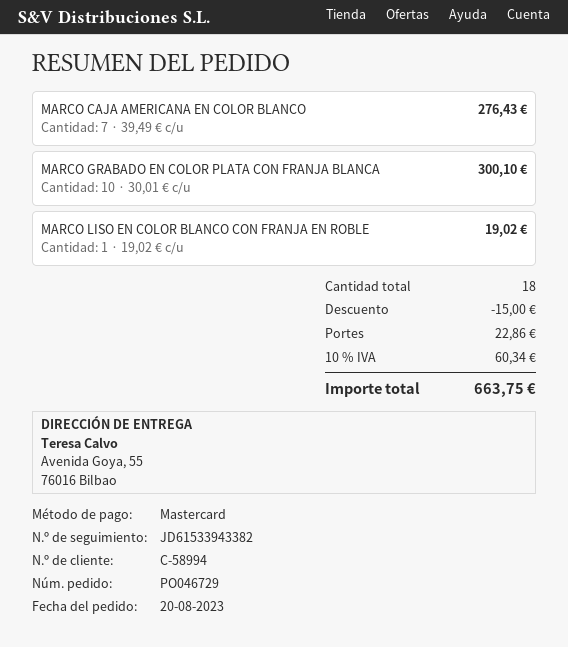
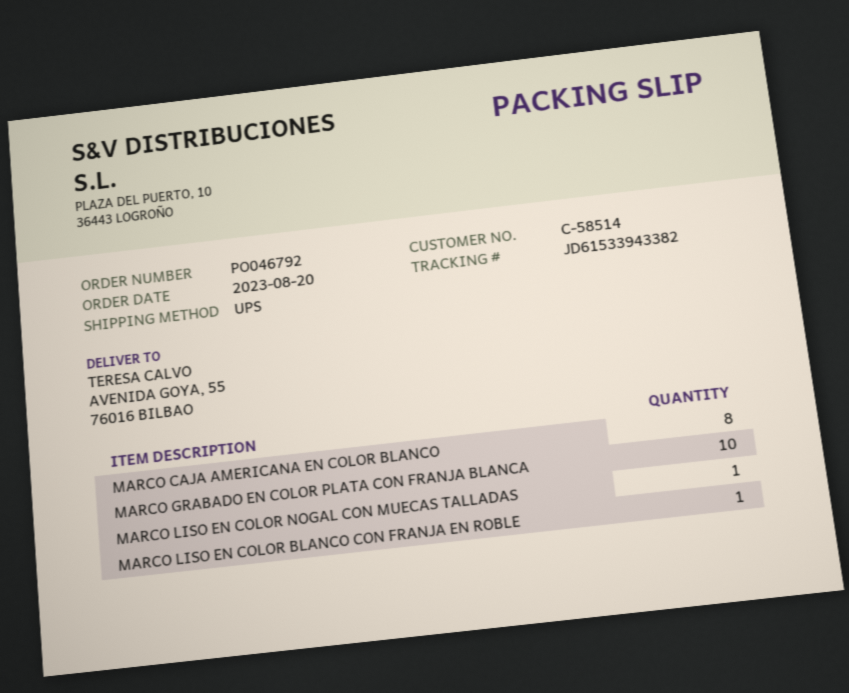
order number: PO046729 -> PO046792
customer number: C-58994 -> C-58514
MARCO CAJA AMERICANA EN COLOR BLANCO: 7 -> 8
MARCO LISO EN COLOR NOGAL CON MUECAS TALLADAS: none -> 1

